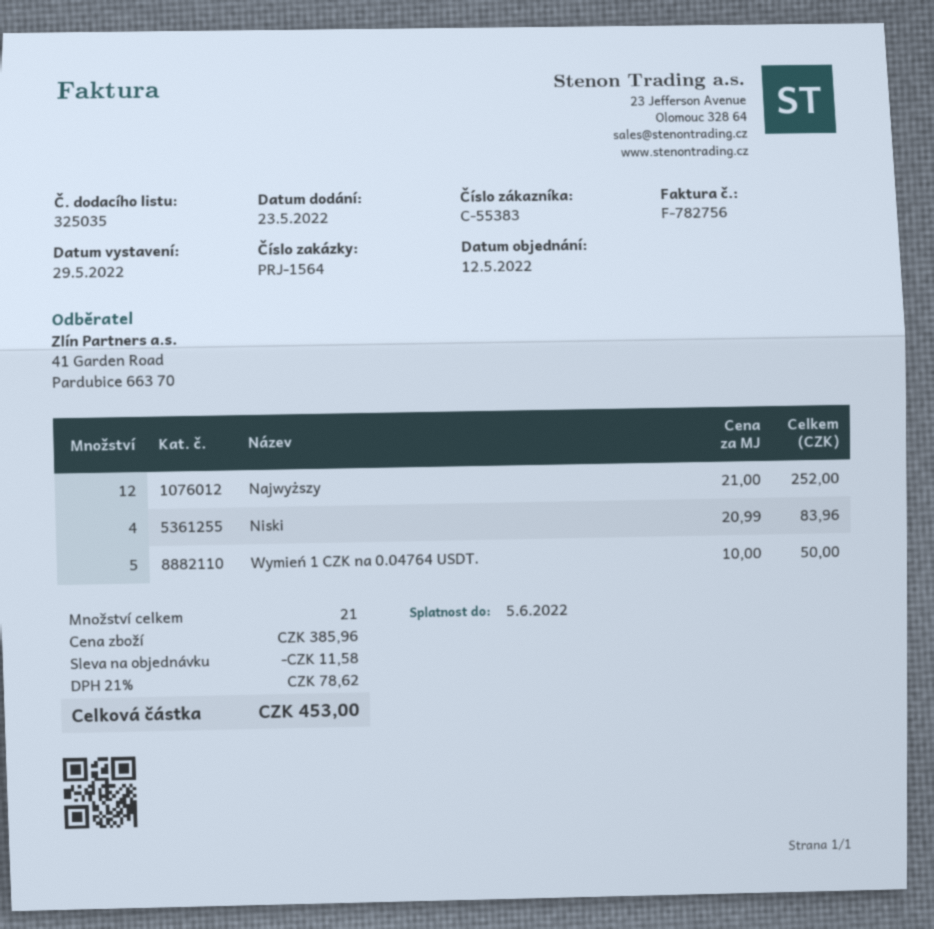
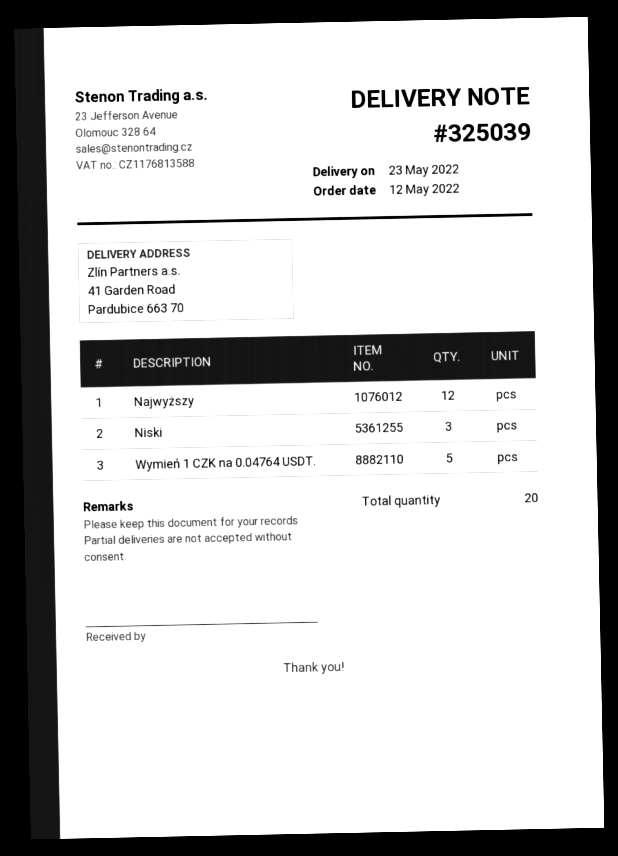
delivery note number: 325035 -> 325039
Niski: 4 -> 3
total quantity: 21 -> 20

